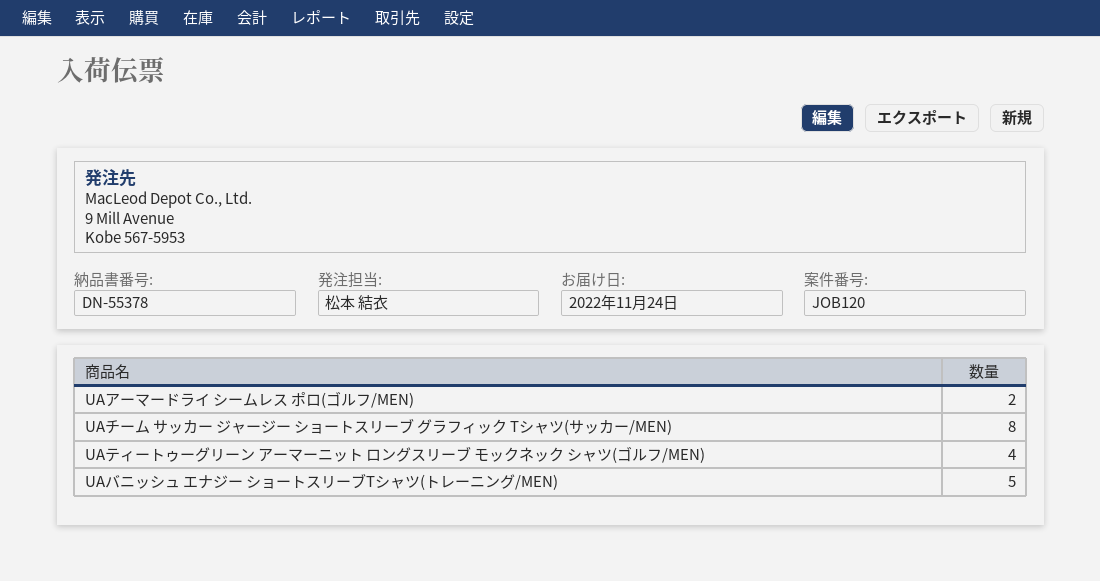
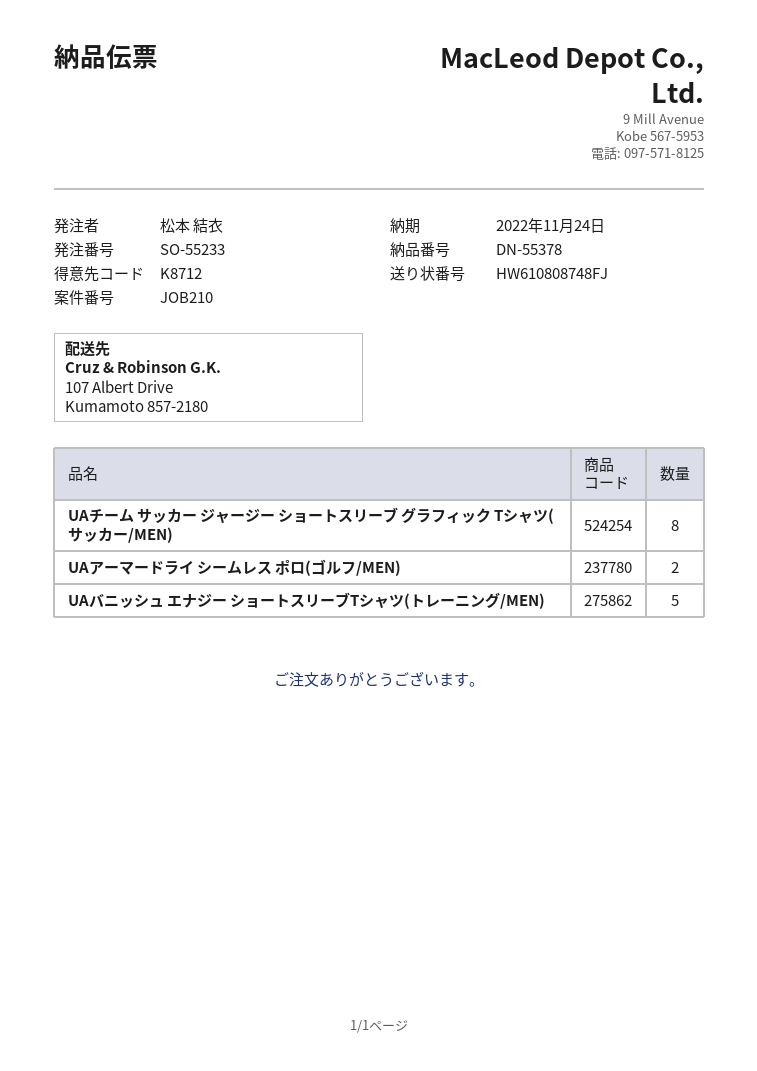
reference: JOB120 -> JOB210
UAティートゥーグリーン アーマーニット ロングスリーブ モックネック シャツ(ゴルフ/MEN): 4 -> none

